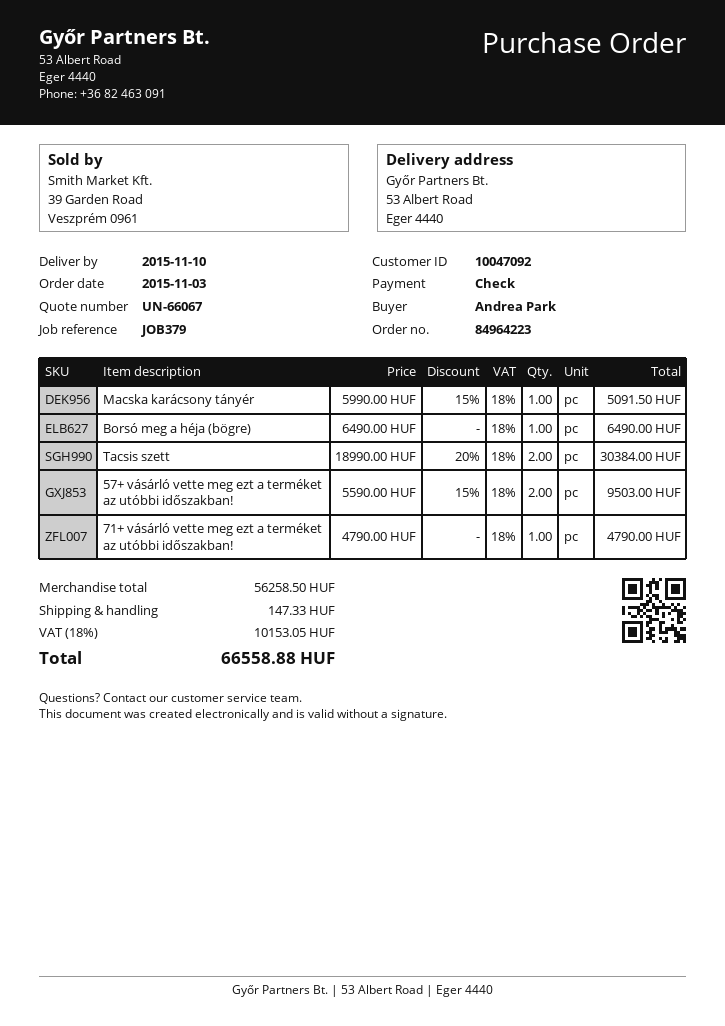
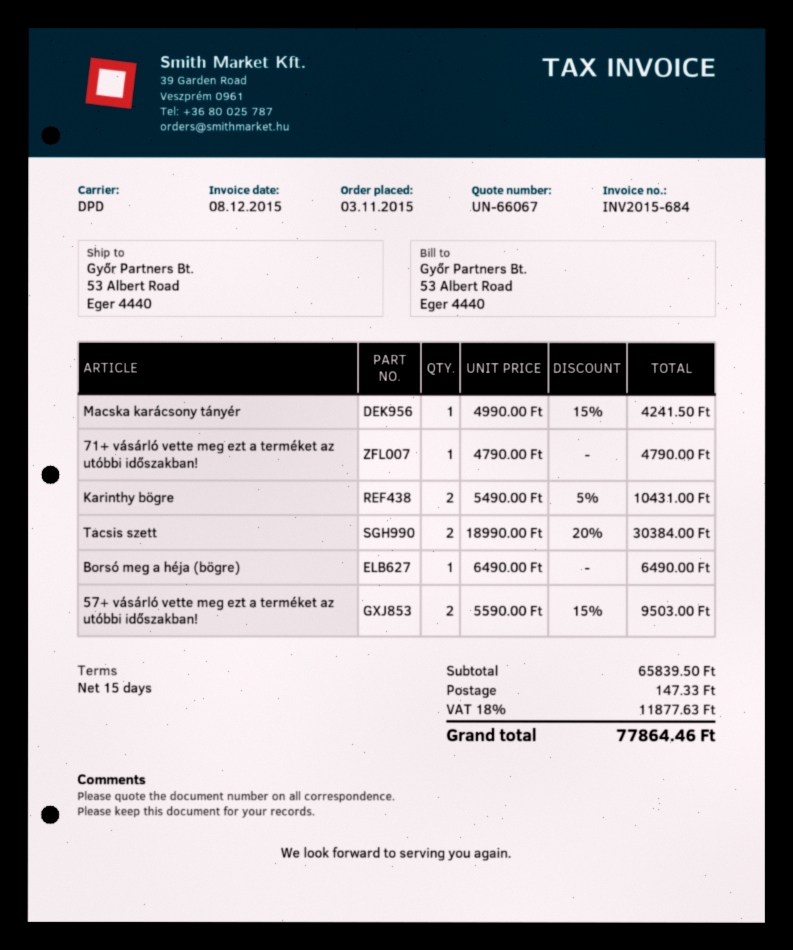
Macska karácsony tányér: 1 x 5990.00 - 15% = 5091.50 -> 1 x 4990.00 - 15% = 4241.50
Karinthy bögre: none -> 2 x 5490.00 - 5% = 10431.00
subtotal: 56258.50 -> 65839.50
tax: 18% = 10153.05 -> 18% = 11877.63
total: 66558.88 -> 77864.46

